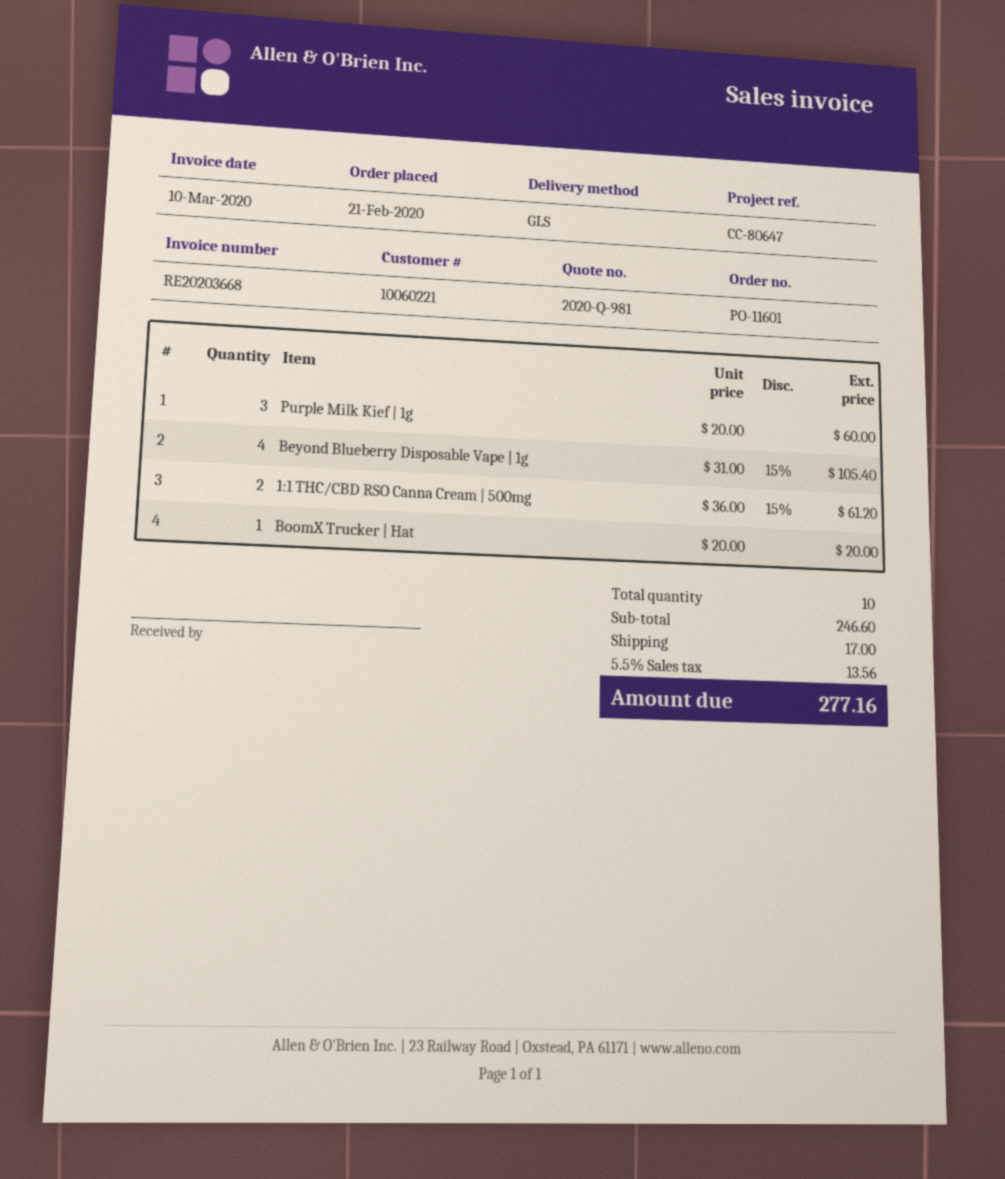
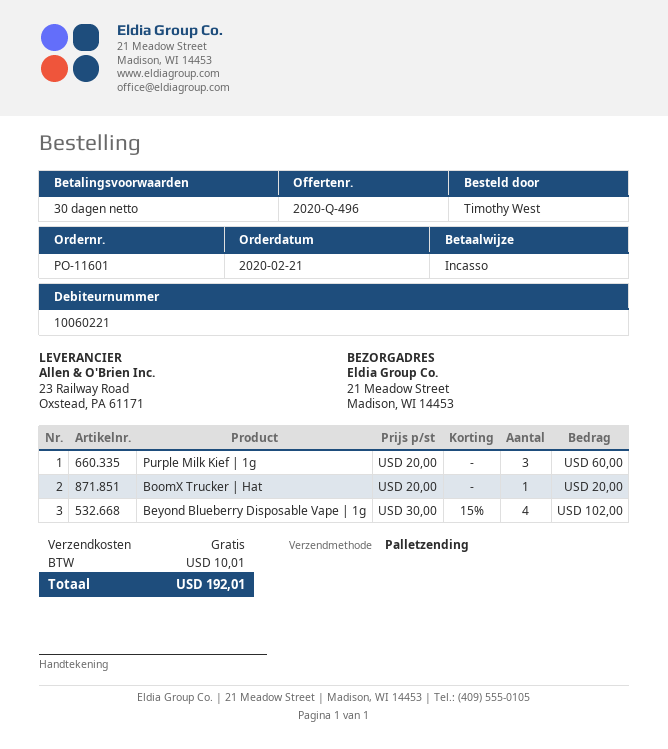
quote number: 2020-Q-981 -> 2020-Q-496
shipping method: GLS -> pallet freight
Beyond Blueberry Disposable Vape | 1g: 4 x 31.00 - 15% = 105.40 -> 4 x 30.00 - 15% = 102.00
1:1 THC/CBD RSO Canna Cream | 500mg: 2 x 36.00 - 15% = 61.20 -> none
shipping: 17.00 -> 0.00
tax: 13.56 -> 10.01
total: 277.16 -> 192.01

